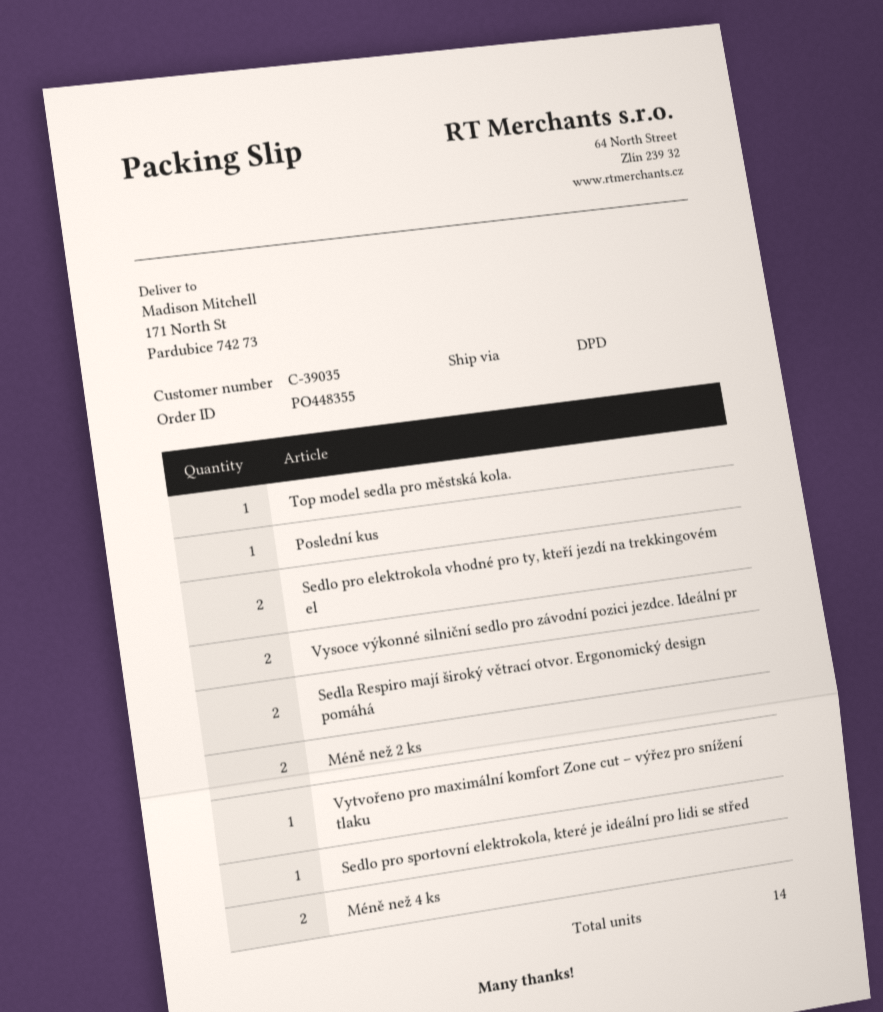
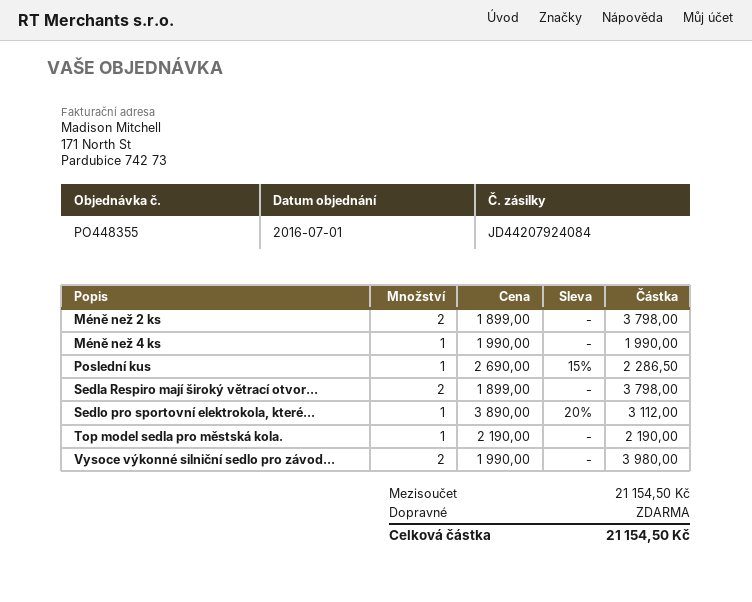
Sedlo pro elektrokola vhodné pro ty, kteří jezdí na trekkingovém el: 2 -> none
Vytvořeno pro maximální komfort Zone cut – výřez pro snížení tlaku: 1 -> none
Méně než 4 ks: 2 -> 1

